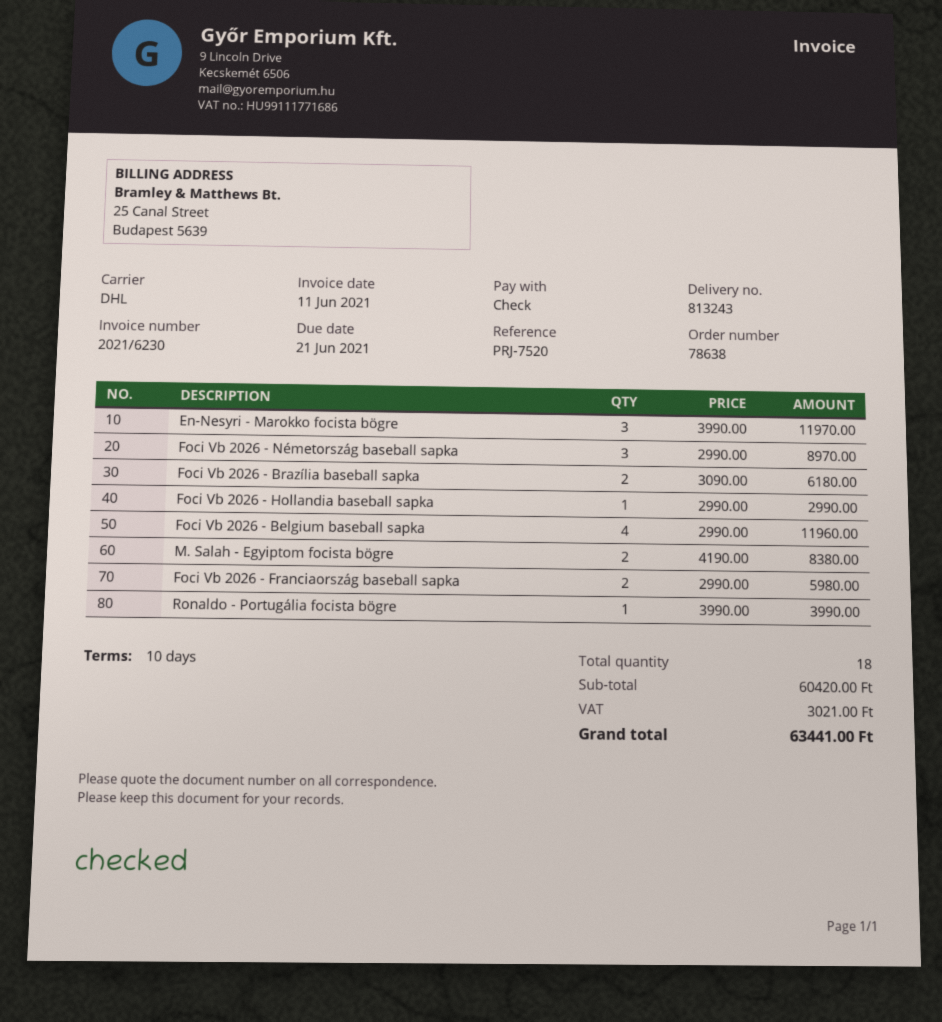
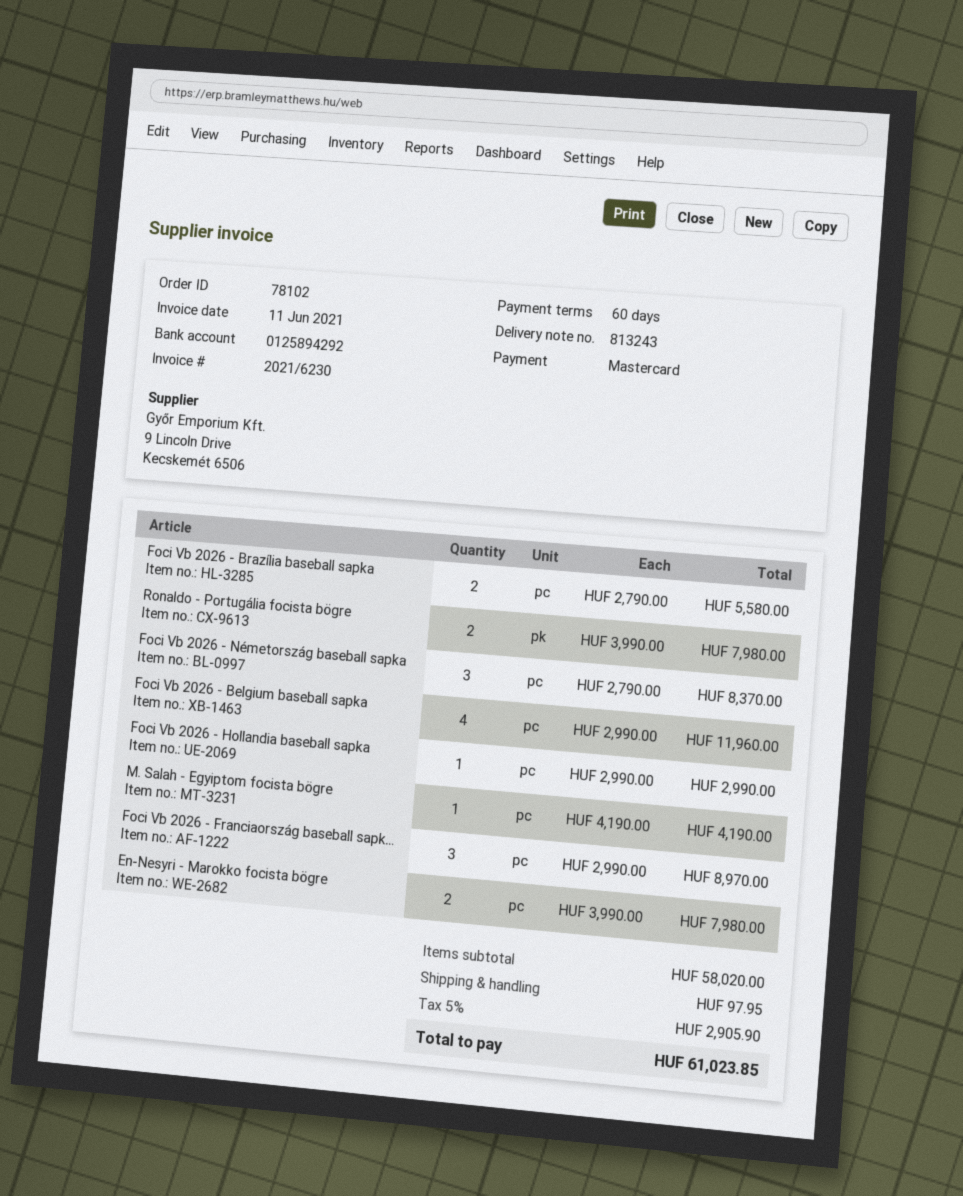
order number: 78638 -> 78102
payment terms: 10 days -> 60 days
payment method: cheque -> Mastercard
En-Nesyri - Marokko focista bögre: 3 x 3990.00 = 11970.00 -> 2 x 3990.00 = 7980.00
Foci Vb 2026 - Németország baseball sapka: 3 x 2990.00 = 8970.00 -> 3 x 2790.00 = 8370.00
Foci Vb 2026 - Brazília baseball sapka: 2 x 3090.00 = 6180.00 -> 2 x 2790.00 = 5580.00
M. Salah - Egyiptom focista bögre: 2 x 4190.00 = 8380.00 -> 1 x 4190.00 = 4190.00
Foci Vb 2026 - Franciaország baseball sapka: 2 x 2990.00 = 5980.00 -> 3 x 2990.00 = 8970.00
Ronaldo - Portugália focista bögre: 1 x 3990.00 = 3990.00 -> 2 x 3990.00 = 7980.00
subtotal: 60420.00 -> 58020.00
shipping: none -> 97.95
tax: 3021.00 -> 2905.90
total: 63441.00 -> 61023.85

